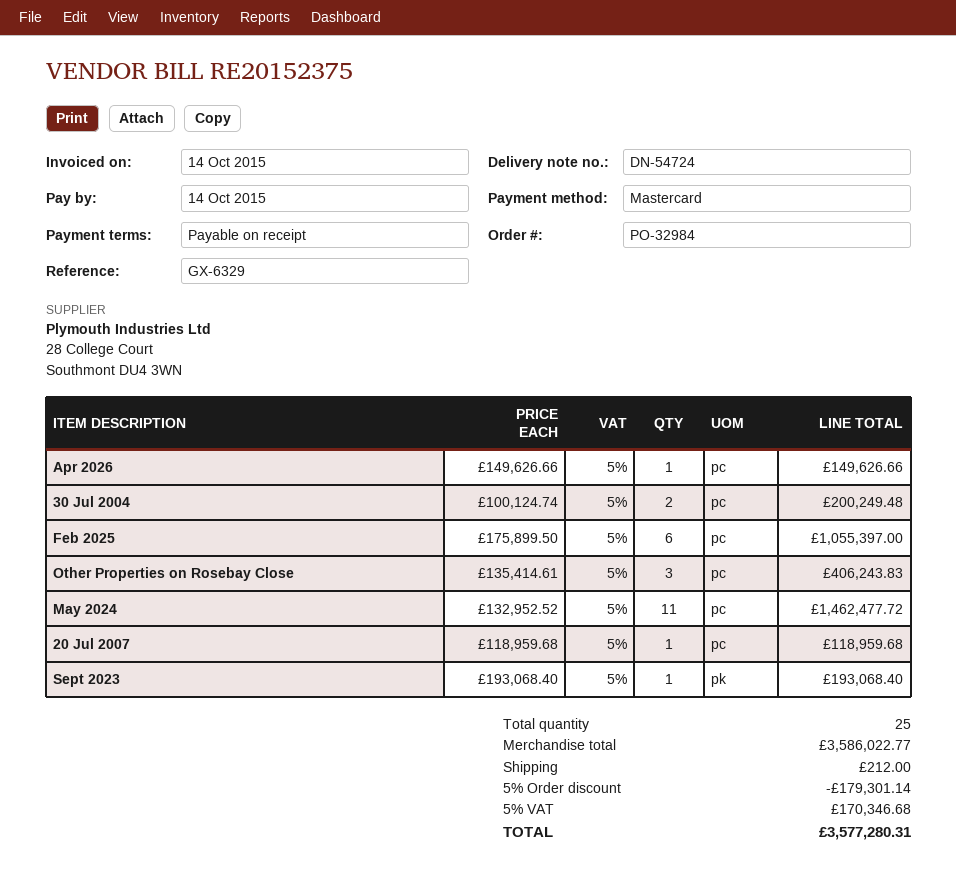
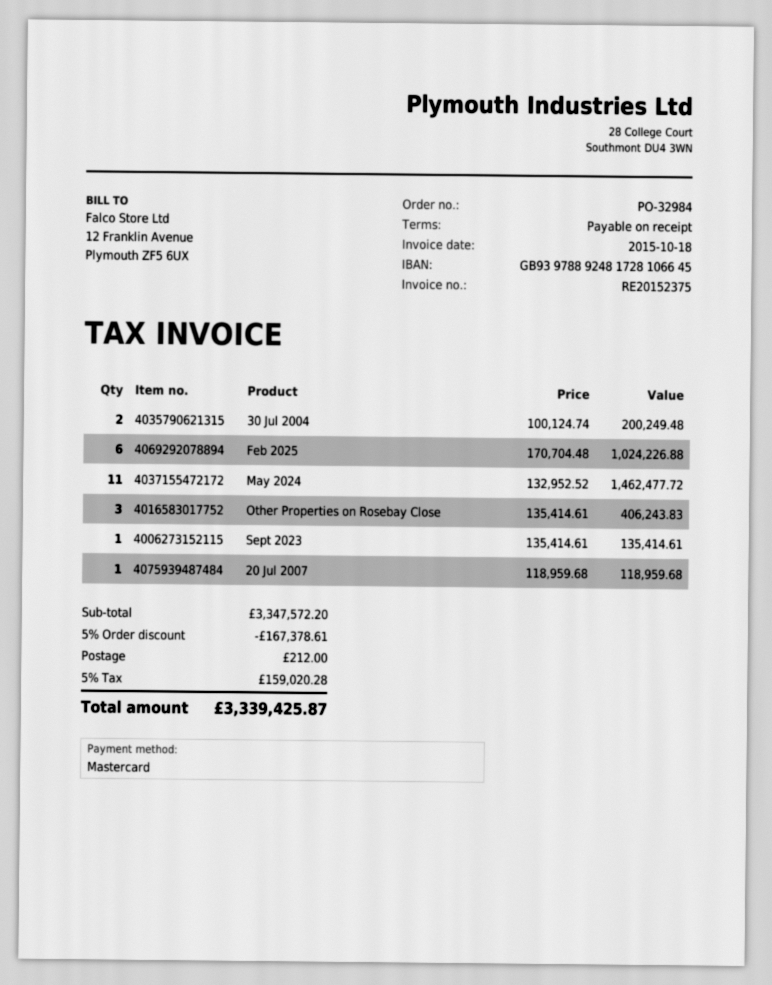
invoice date: 2015-10-14 -> 2015-10-18
Apr 2026: 1 x 149626.66 = 149626.66 -> none
Feb 2025: 6 x 175899.50 = 1055397.00 -> 6 x 170704.48 = 1024226.88
Sept 2023: 1 x 193068.40 = 193068.40 -> 1 x 135414.61 = 135414.61
subtotal: 3586022.77 -> 3347572.20
discount: 5% = 179301.14 -> 5% = 167378.61
tax: 5% = 170346.68 -> 5% = 159020.28
total: 3577280.31 -> 3339425.87

